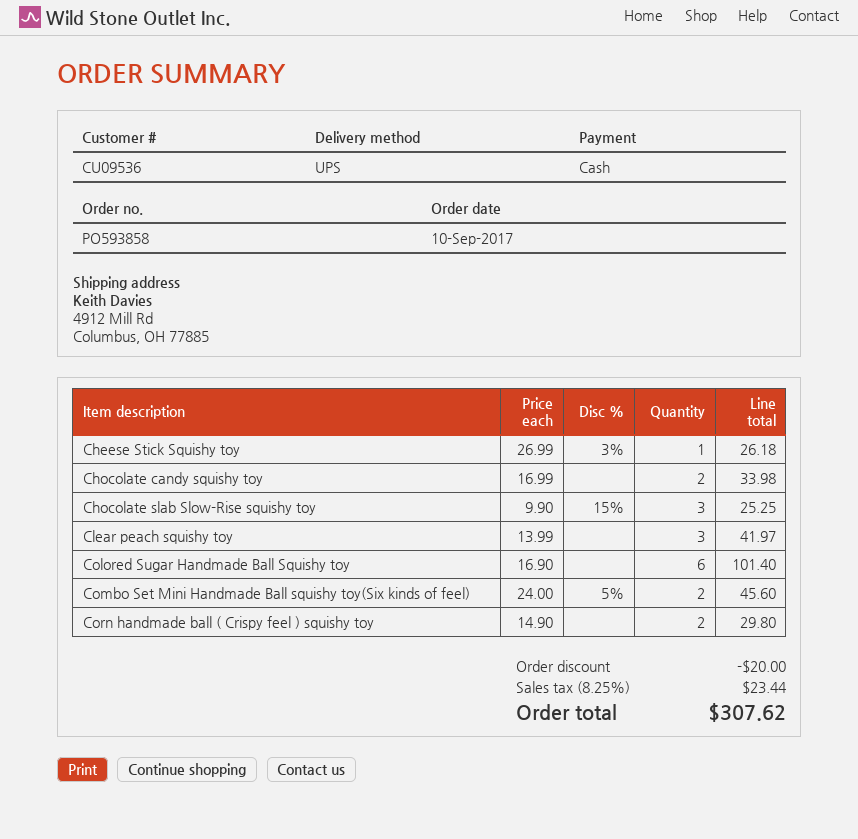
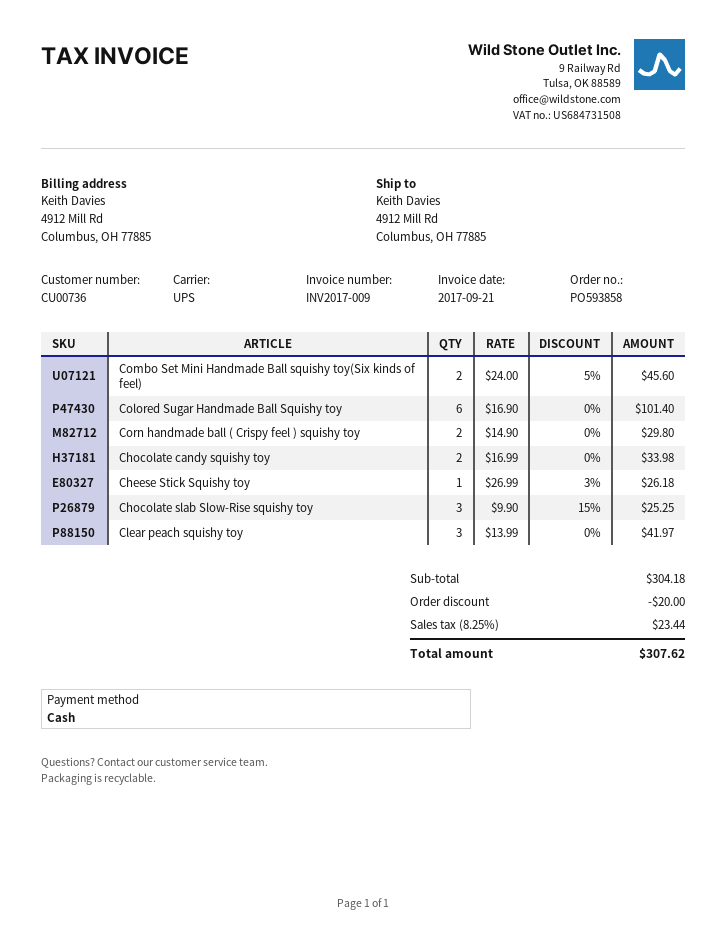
customer number: CU09536 -> CU00736

